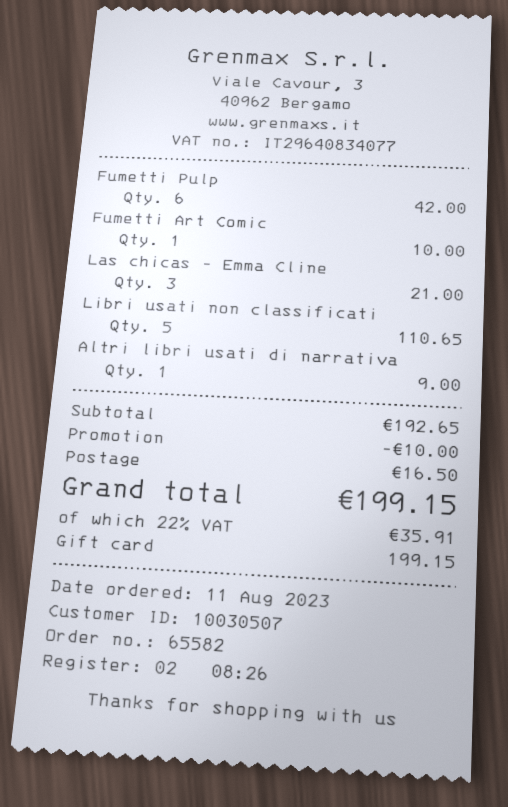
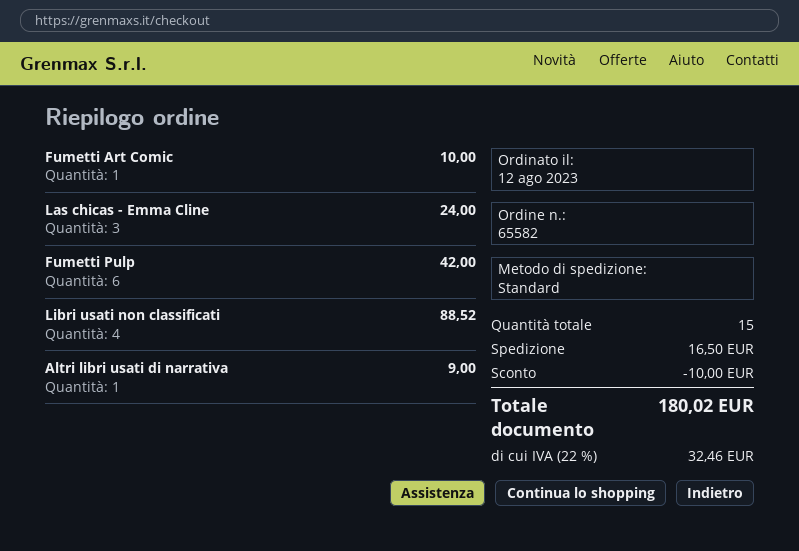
order date: 2023-08-11 -> 2023-08-12
Las chicas - Emma Cline: 3 for 21.00 -> 3 for 24.00
Libri usati non classificati: 5 for 110.65 -> 4 for 88.52
tax: 22% = 35.91 -> 22% = 32.46
total: 199.15 -> 180.02

